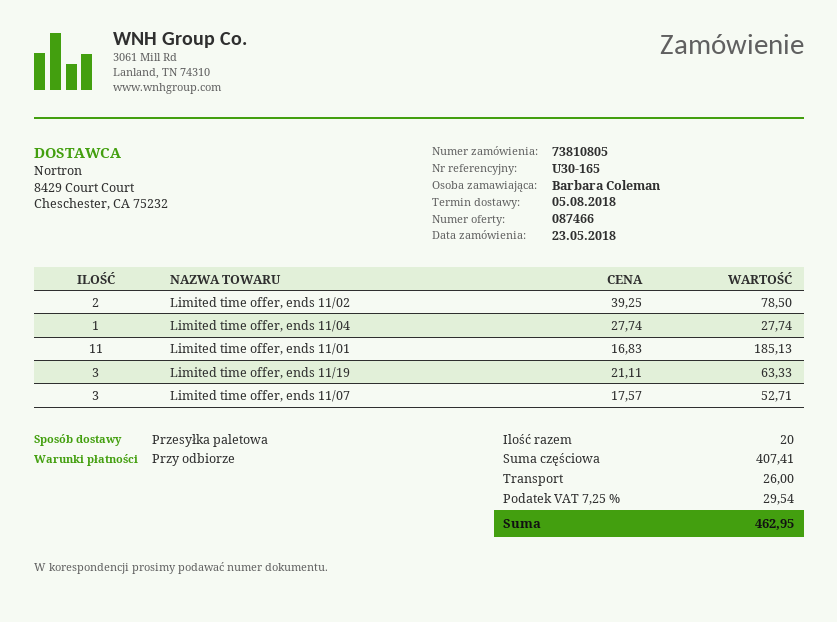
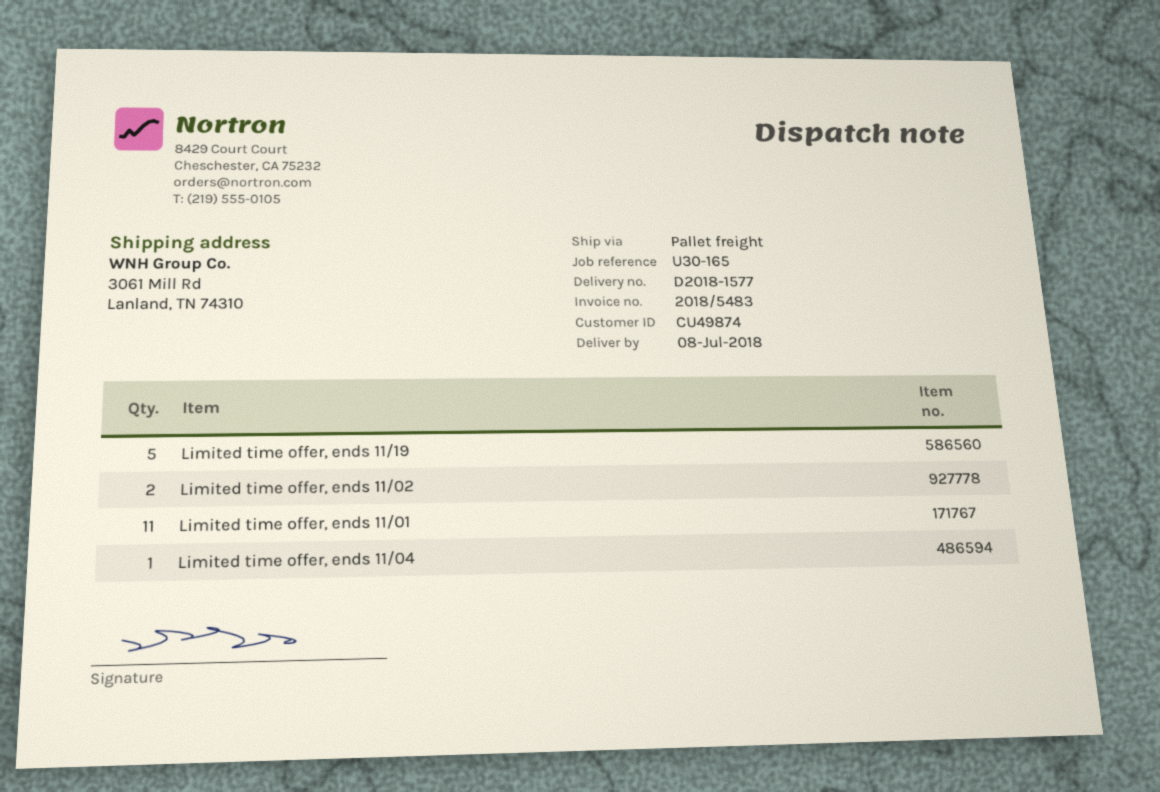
delivery date: 2018-08-05 -> 2018-07-08
Limited time offer, ends 11/19: 3 -> 5
Limited time offer, ends 11/07: 3 -> none

